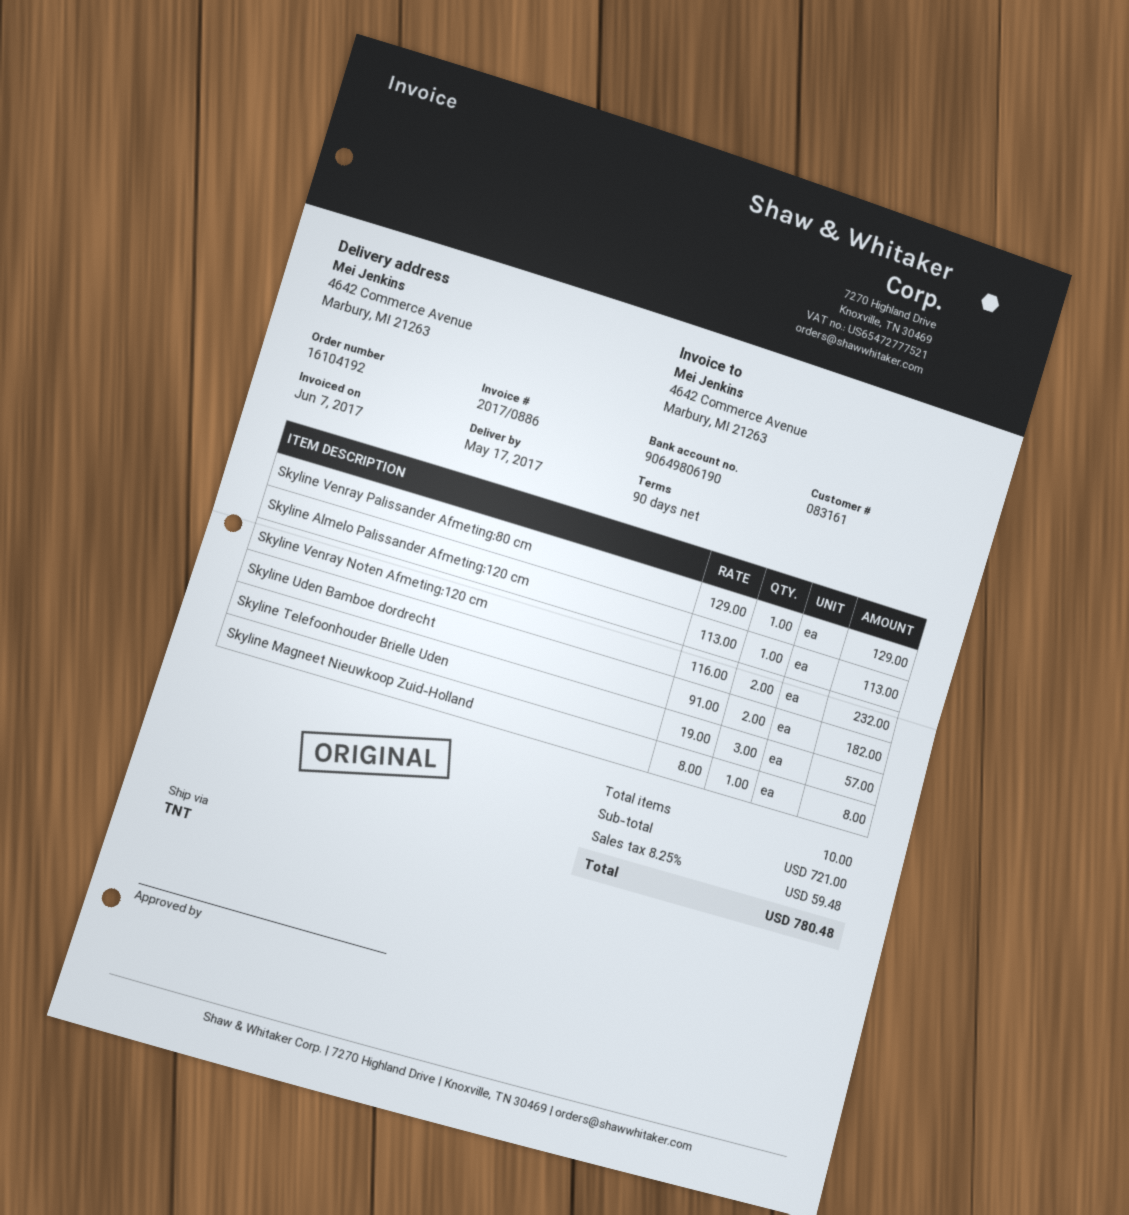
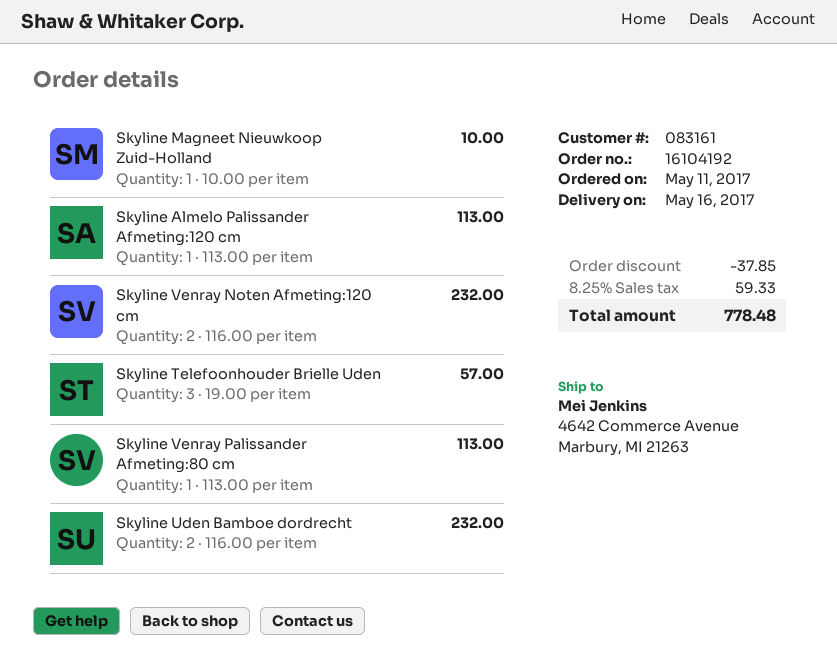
delivery date: 2017-05-17 -> 2017-05-16
Skyline Venray Palissander Afmeting:80 cm: 1 x 129.00 = 129.00 -> 1 x 113.00 = 113.00
Skyline Uden Bamboe dordrecht: 2 x 91.00 = 182.00 -> 2 x 116.00 = 232.00
Skyline Magneet Nieuwkoop Zuid-Holland: 1 x 8.00 = 8.00 -> 1 x 10.00 = 10.00
discount: none -> 37.85
tax: 8.25% = 59.48 -> 8.25% = 59.33
total: 780.48 -> 778.48

